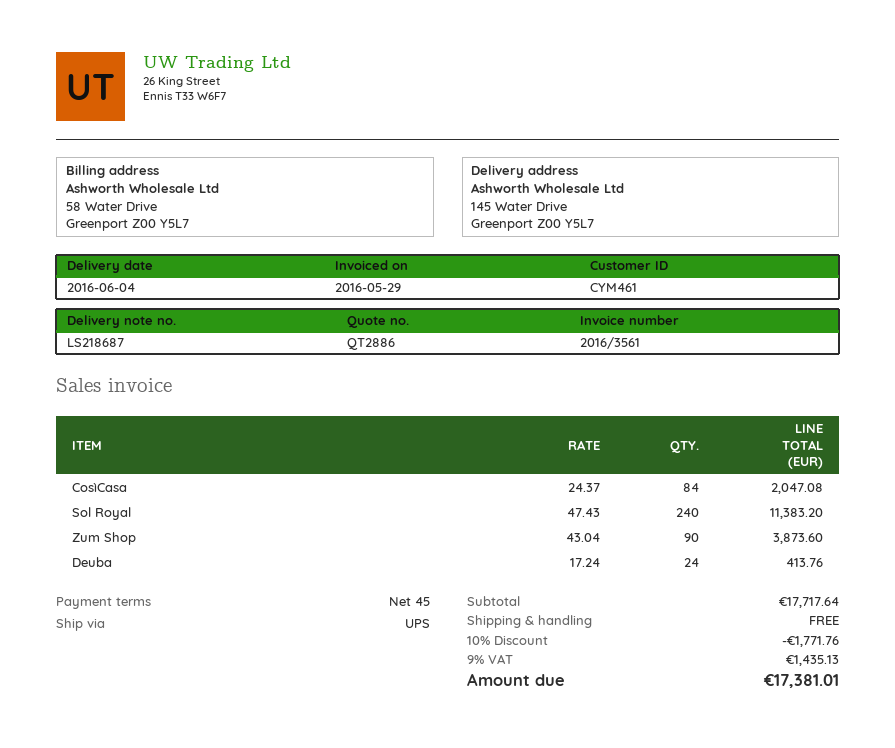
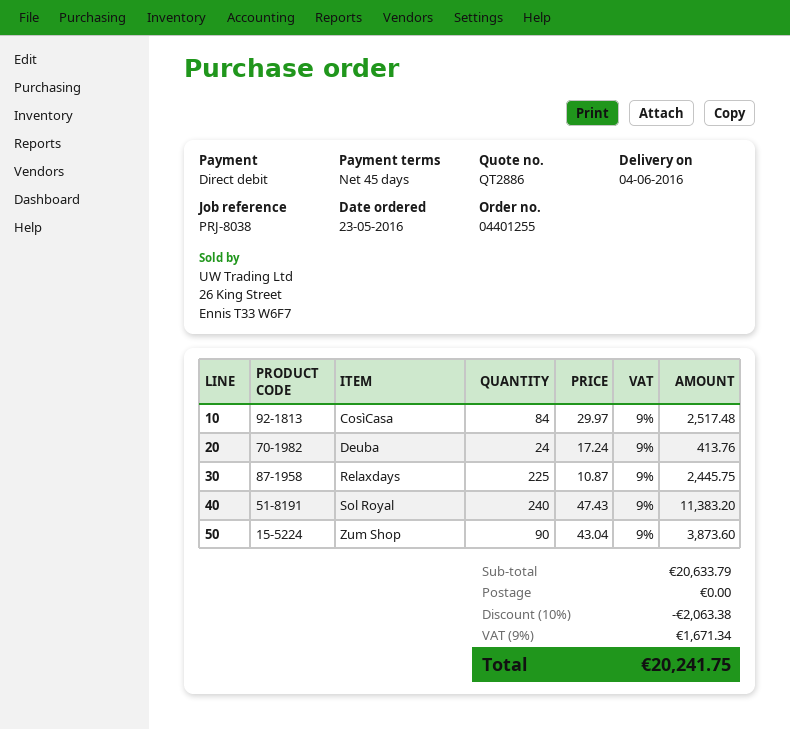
CosìCasa: 84 x 24.37 = 2047.08 -> 84 x 29.97 = 2517.48
Relaxdays: none -> 225 x 10.87 = 2445.75
subtotal: 17717.64 -> 20633.79
discount: 10% = 1771.76 -> 10% = 2063.38
tax: 9% = 1435.13 -> 9% = 1671.34
total: 17381.01 -> 20241.75

